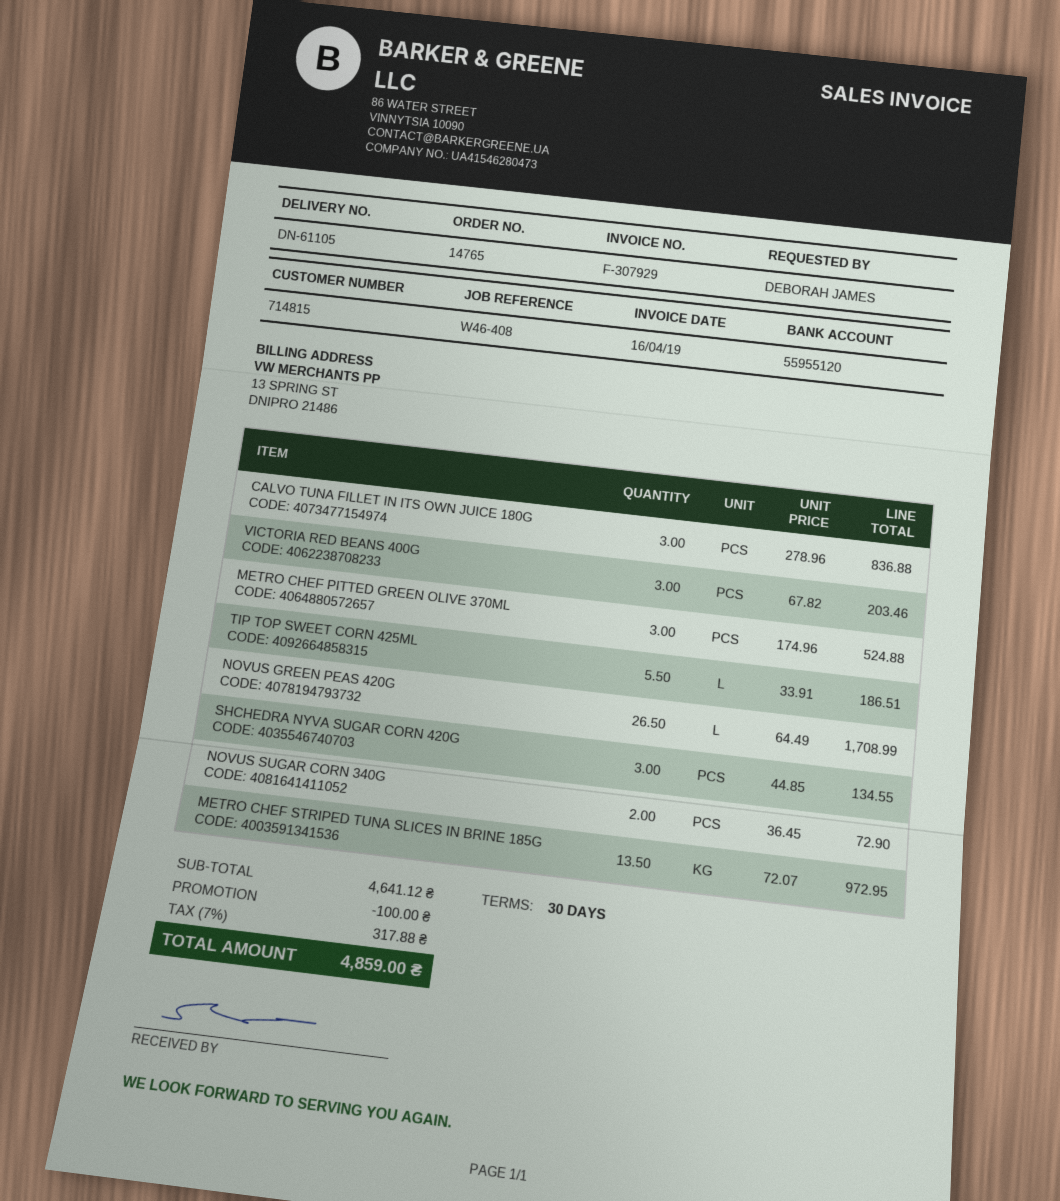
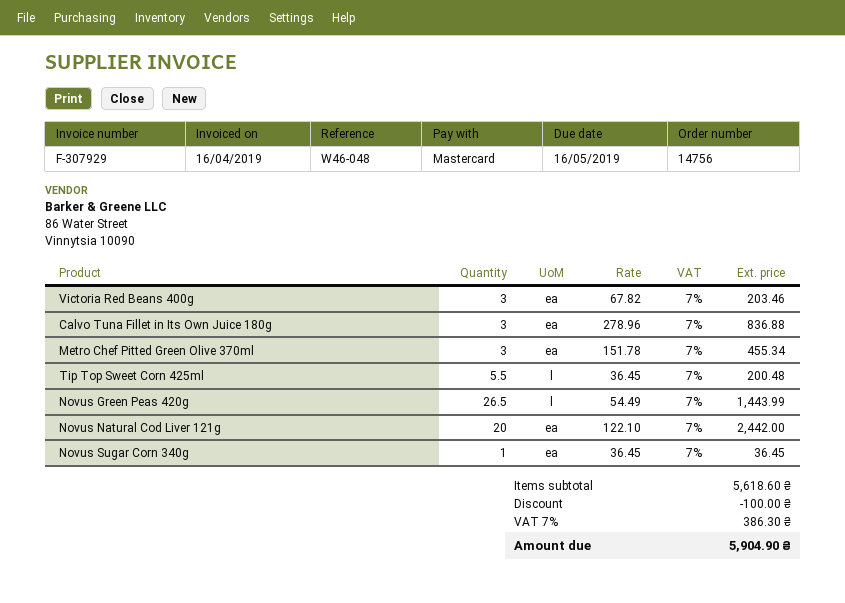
order number: 14765 -> 14756
reference: W46-408 -> W46-048
METRO CHEF PITTED GREEN OLIVE 370ML: 3 x 174.96 = 524.88 -> 3 x 151.78 = 455.34
TIP TOP SWEET CORN 425ML: 5.5 x 33.91 = 186.51 -> 5.5 x 36.45 = 200.48
NOVUS GREEN PEAS 420G: 26.5 x 64.49 = 1708.99 -> 26.5 x 54.49 = 1443.99
SHCHEDRA NYVA SUGAR CORN 420G: 3 x 44.85 = 134.55 -> none
NOVUS SUGAR CORN 340G: 2 x 36.45 = 72.90 -> 1 x 36.45 = 36.45
METRO CHEF STRIPED TUNA SLICES IN BRINE 185G: 13.5 x 72.07 = 972.95 -> none
Novus Natural Cod Liver 121g: none -> 20 x 122.10 = 2442.00
subtotal: 4641.12 -> 5618.60
tax: 7% = 317.88 -> 7% = 386.30
total: 4859.00 -> 5904.90

